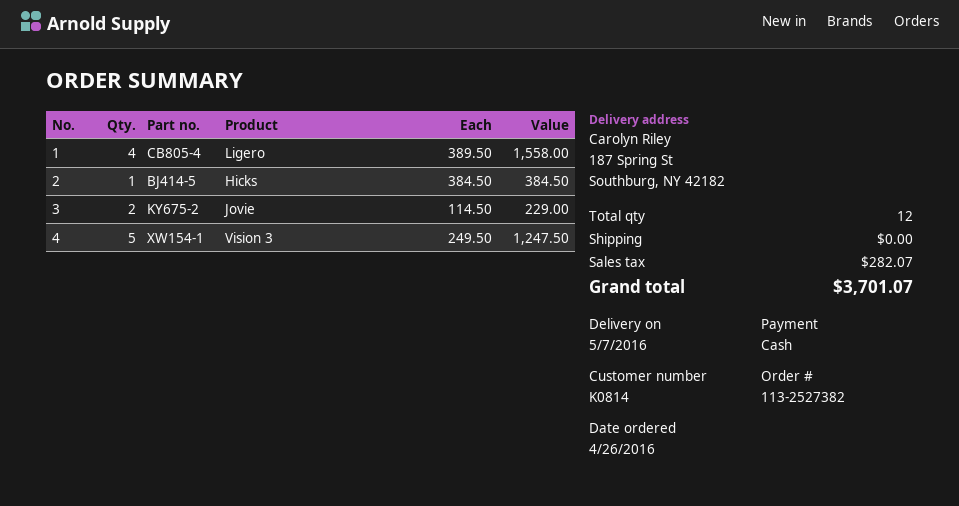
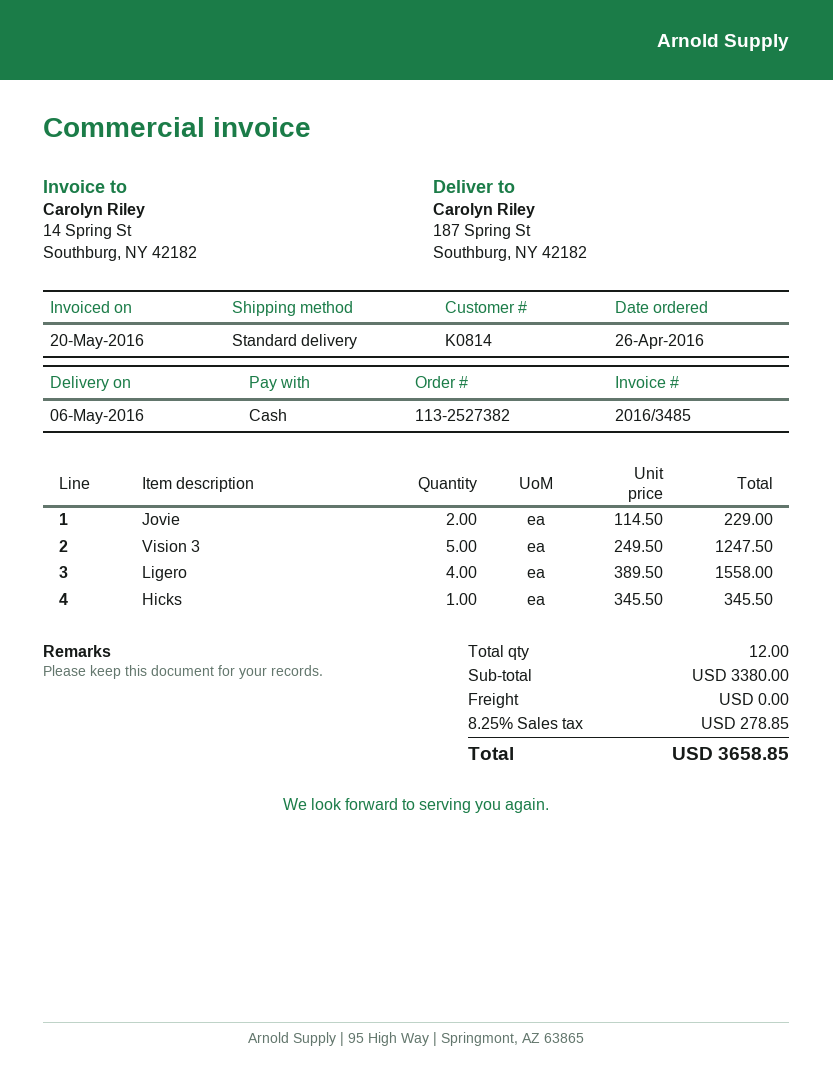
delivery date: 2016-05-07 -> 2016-05-06
Hicks: 1 x 384.50 = 384.50 -> 1 x 345.50 = 345.50
tax: 282.07 -> 278.85
total: 3701.07 -> 3658.85

